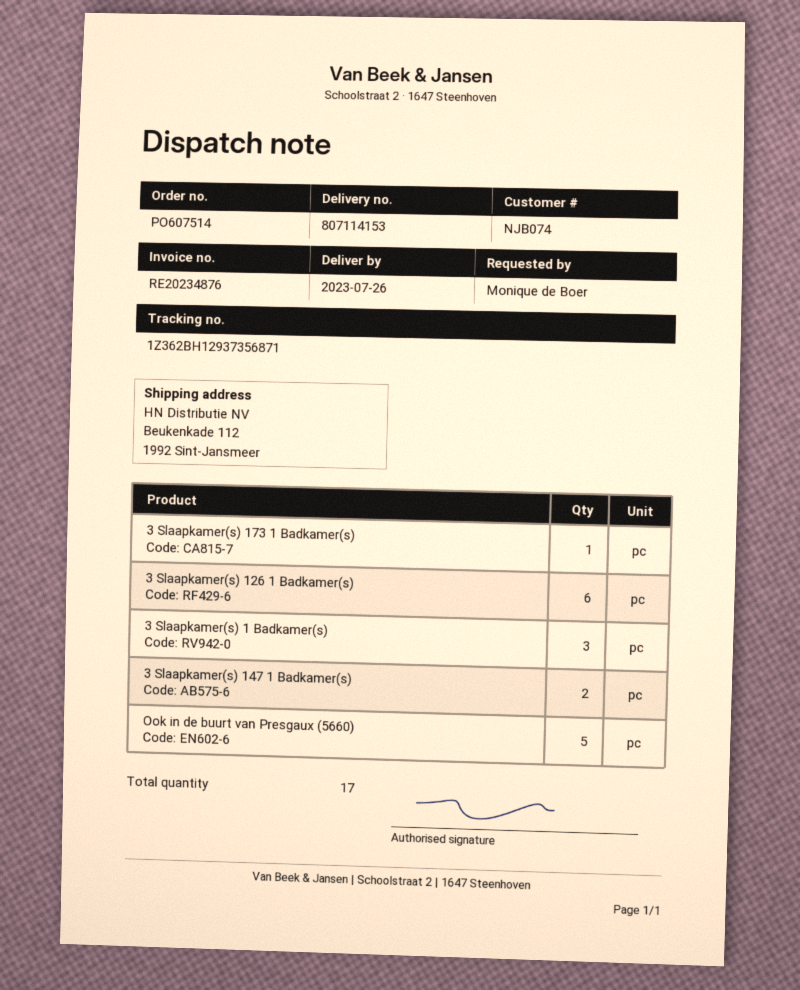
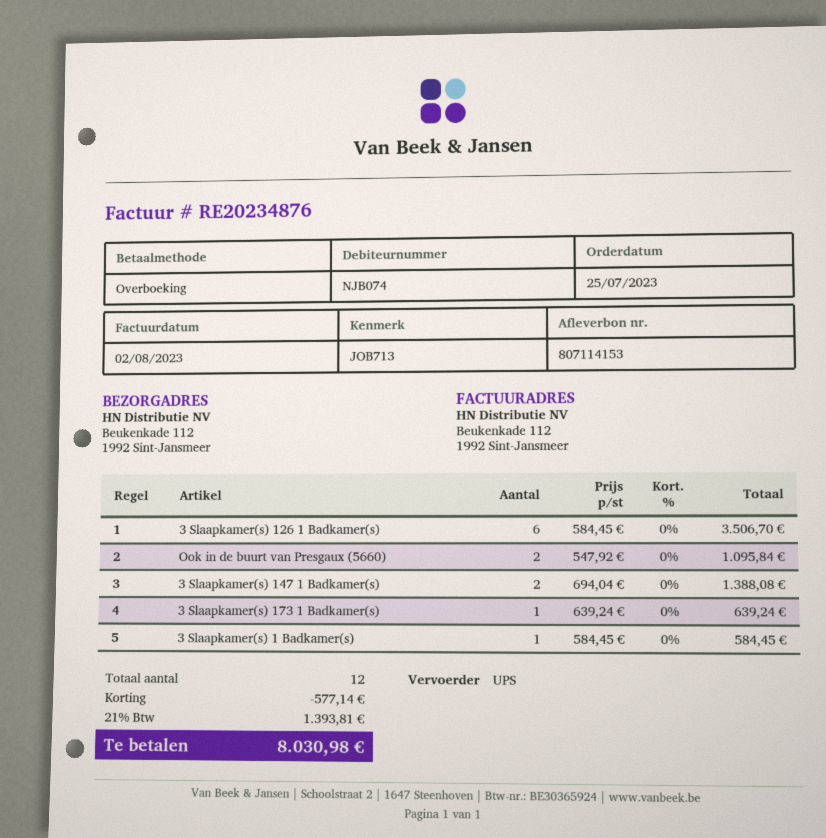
3 Slaapkamer(s) 1 Badkamer(s): 3 -> 1
Ook in de buurt van Presgaux (5660): 5 -> 2
total quantity: 17 -> 12

